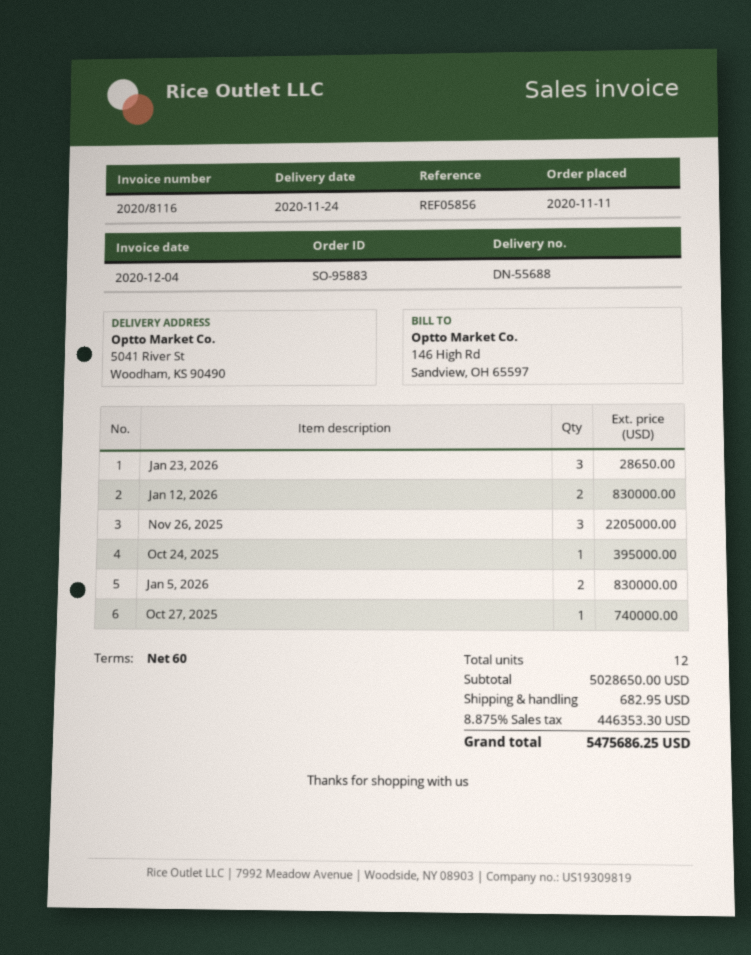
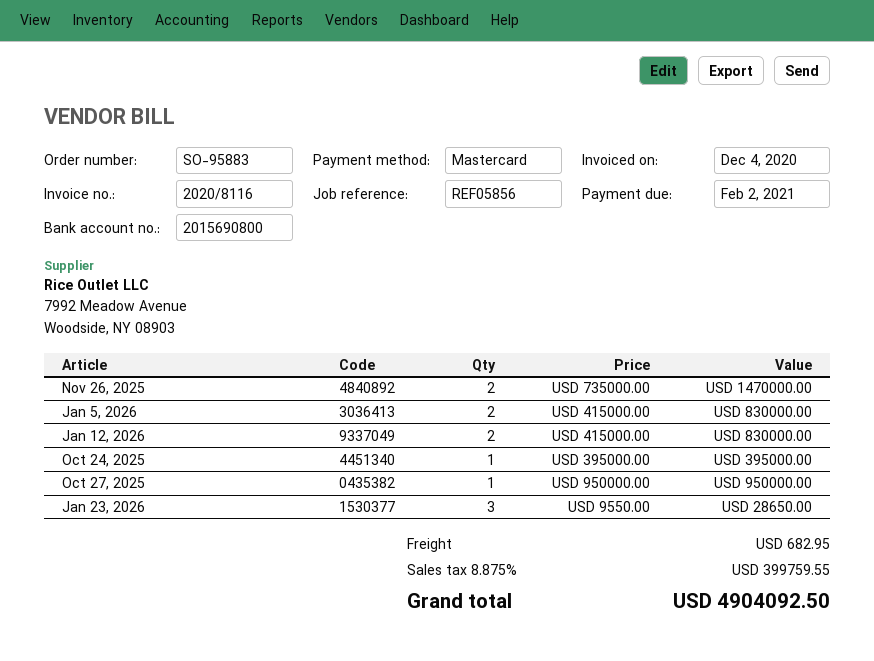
Nov 26, 2025: 3 for 2205000.00 -> 2 for 1470000.00
Oct 27, 2025: 1 for 740000.00 -> 1 for 950000.00
tax: 8.875% = 446353.30 -> 8.875% = 399759.55
total: 5475686.25 -> 4904092.50

